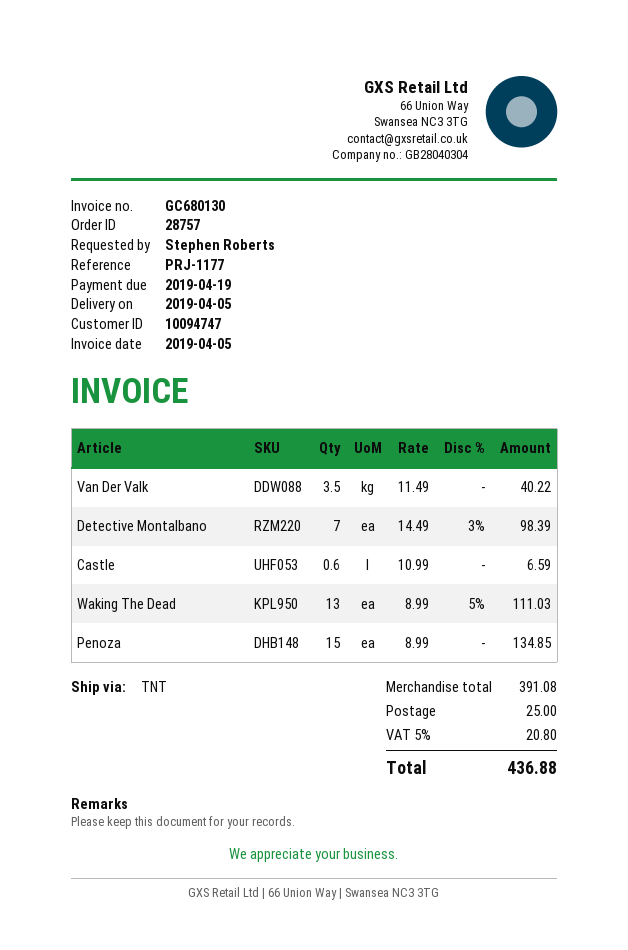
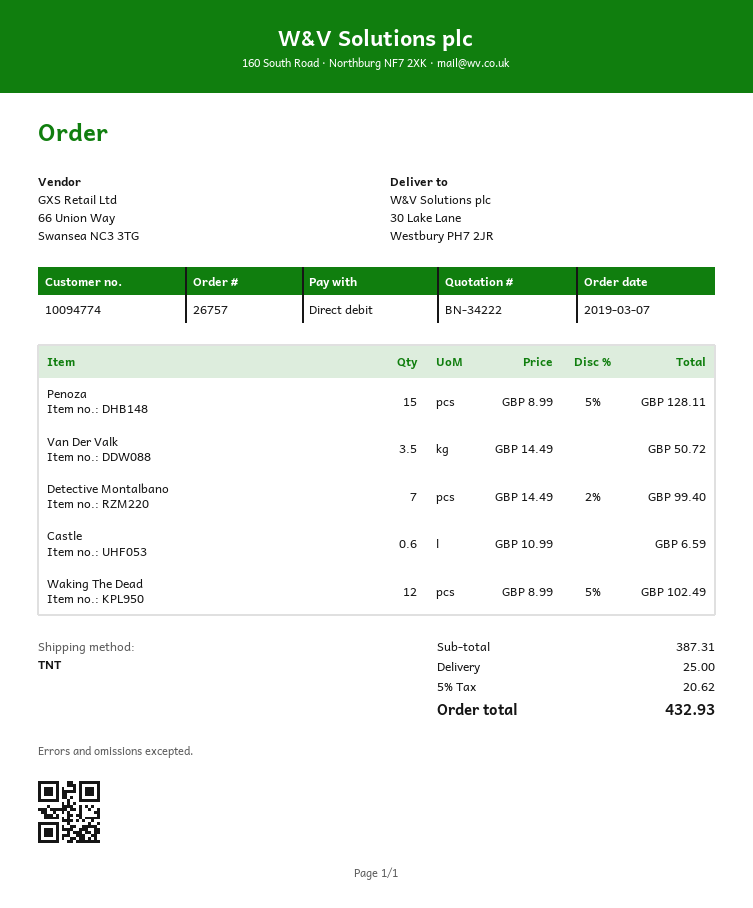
order number: 28757 -> 26757
customer number: 10094747 -> 10094774
Van Der Valk: 3.5 x 11.49 = 40.22 -> 3.5 x 14.49 = 50.72
Detective Montalbano: 7 x 14.49 - 3% = 98.39 -> 7 x 14.49 - 2% = 99.40
Waking The Dead: 13 x 8.99 - 5% = 111.03 -> 12 x 8.99 - 5% = 102.49
Penoza: 15 x 8.99 = 134.85 -> 15 x 8.99 - 5% = 128.11
subtotal: 391.08 -> 387.31
tax: 5% = 20.80 -> 5% = 20.62
total: 436.88 -> 432.93

